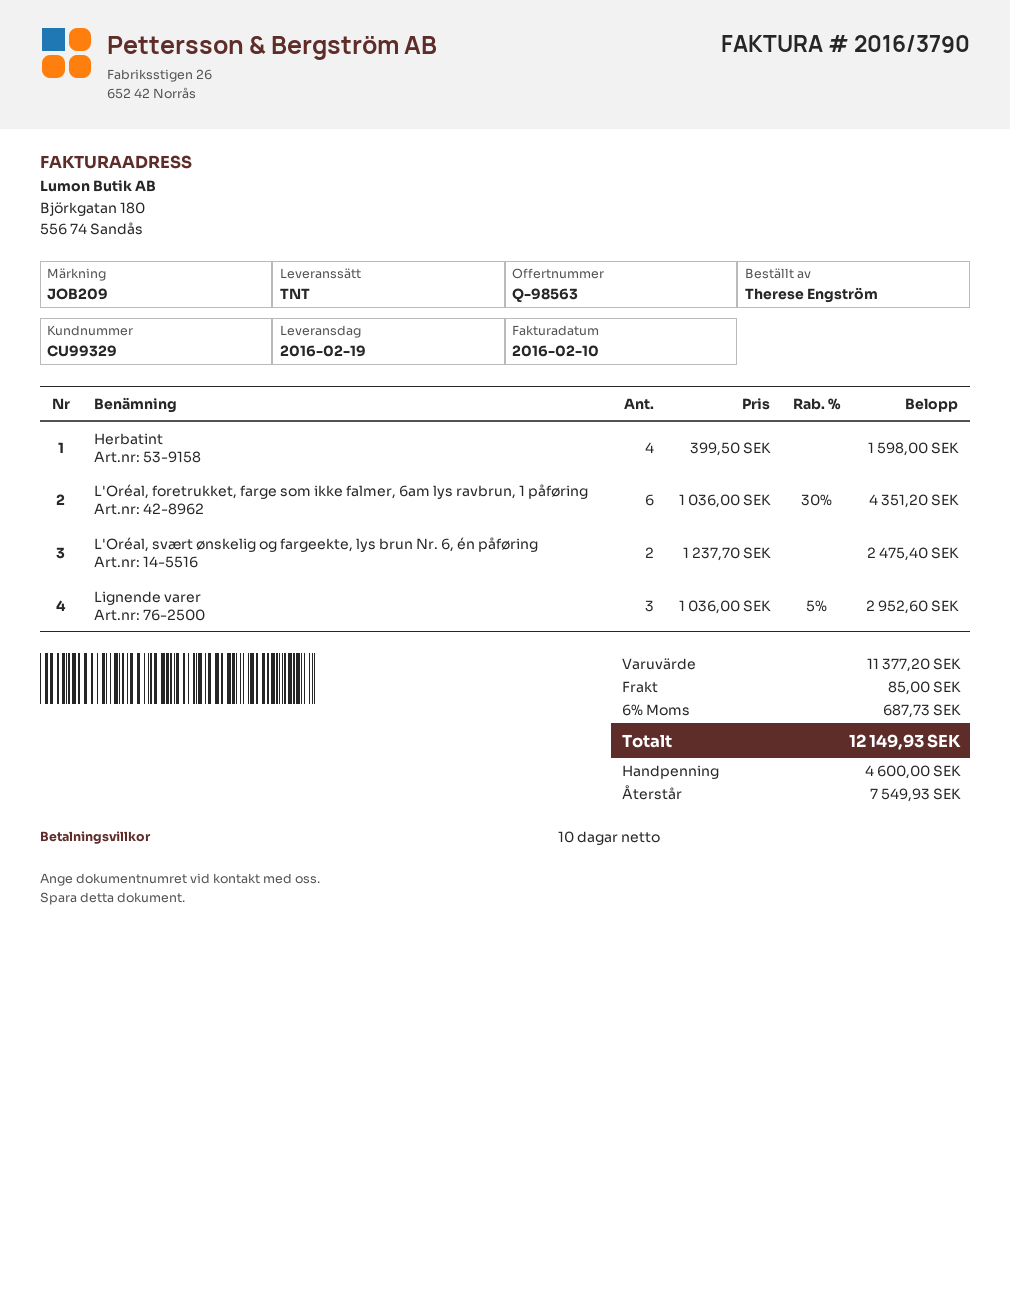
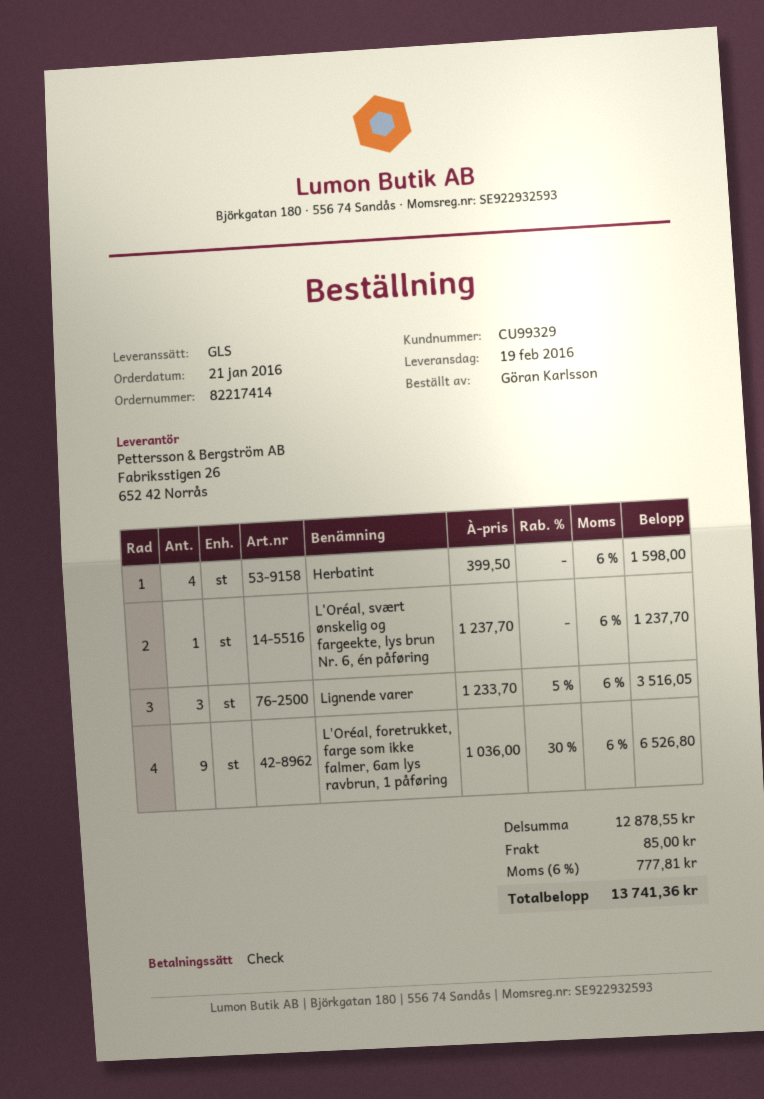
ordered by: Therese Engström -> Göran Karlsson
shipping method: TNT -> GLS
L'Oréal, foretrukket, farge som ikke falmer, 6am lys ravbrun, 1 påføring: 6 x 1036.00 - 30% = 4351.20 -> 9 x 1036.00 - 30% = 6526.80
L'Oréal, svært ønskelig og fargeekte, lys brun Nr. 6, én påføring: 2 x 1237.70 = 2475.40 -> 1 x 1237.70 = 1237.70
Lignende varer: 3 x 1036.00 - 5% = 2952.60 -> 3 x 1233.70 - 5% = 3516.05
subtotal: 11377.20 -> 12878.55
tax: 6% = 687.73 -> 6% = 777.81
total: 12149.93 -> 13741.36

